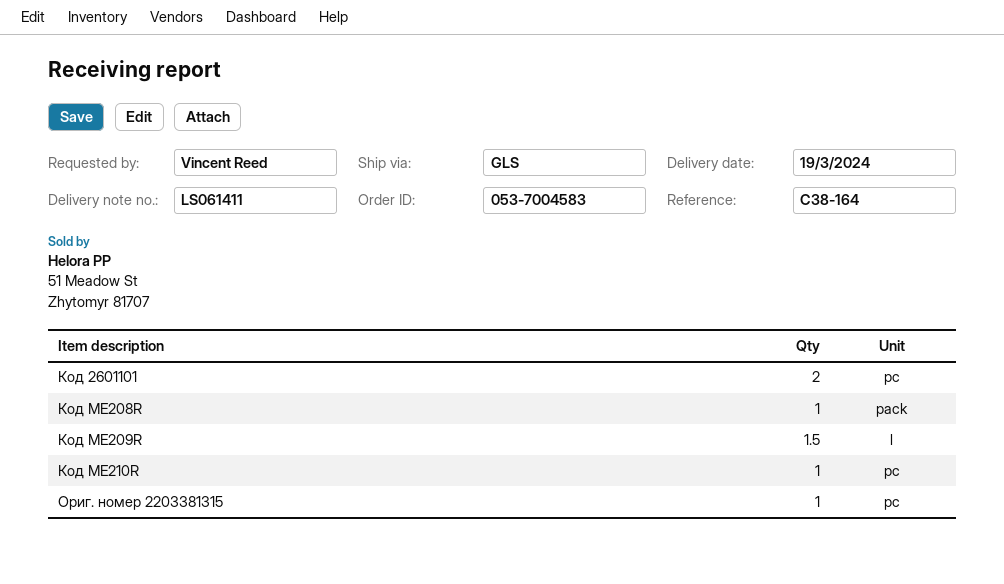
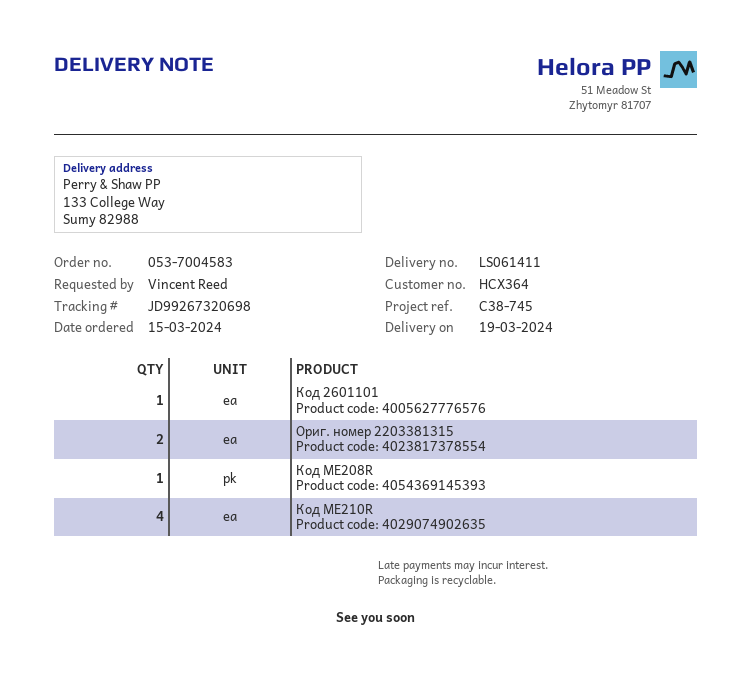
reference: C38-164 -> C38-745
Код 2601101: 2 -> 1
Код ME209R: 1.5 -> none
Код ME210R: 1 -> 4
Ориг. номер 2203381315: 1 -> 2

